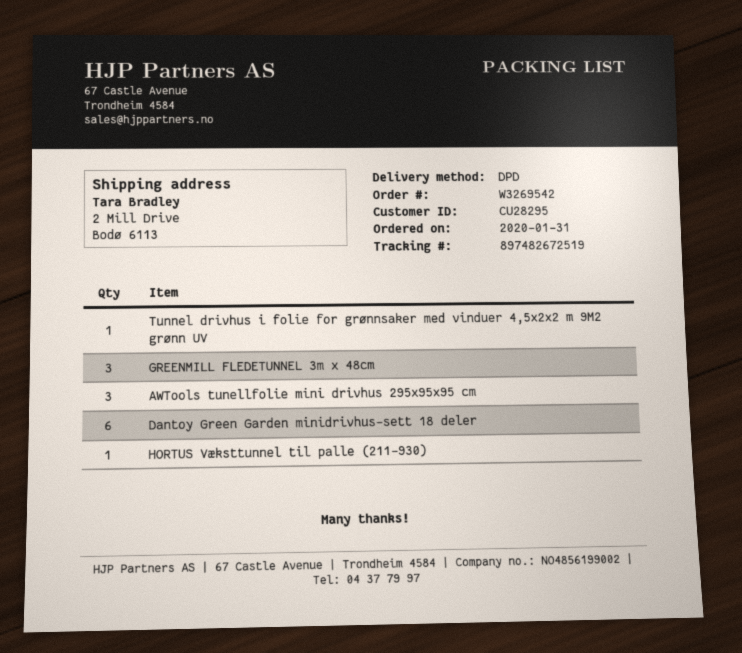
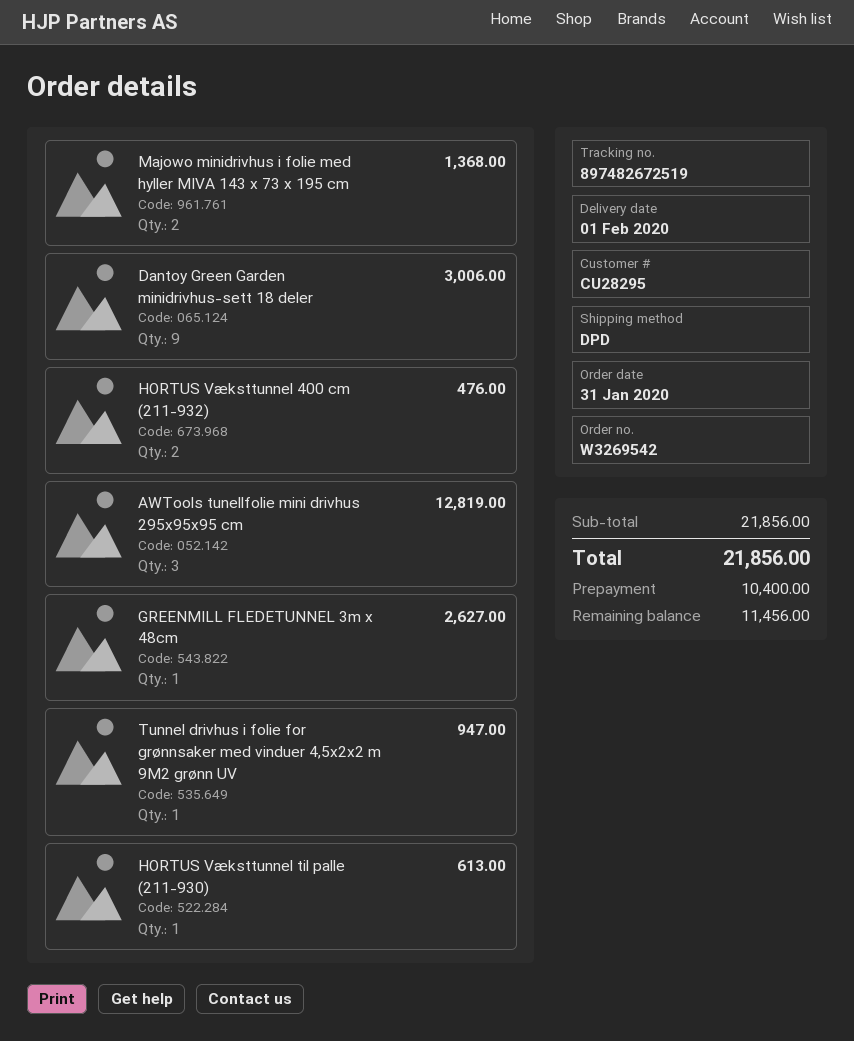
GREENMILL FLEDETUNNEL 3m x 48cm: 3 -> 1
Dantoy Green Garden minidrivhus-sett 18 deler: 6 -> 9
Majowo minidrivhus i folie med hyller MIVA 143 x 73 x 195 cm: none -> 2
HORTUS Væksttunnel 400 cm (211-932): none -> 2

